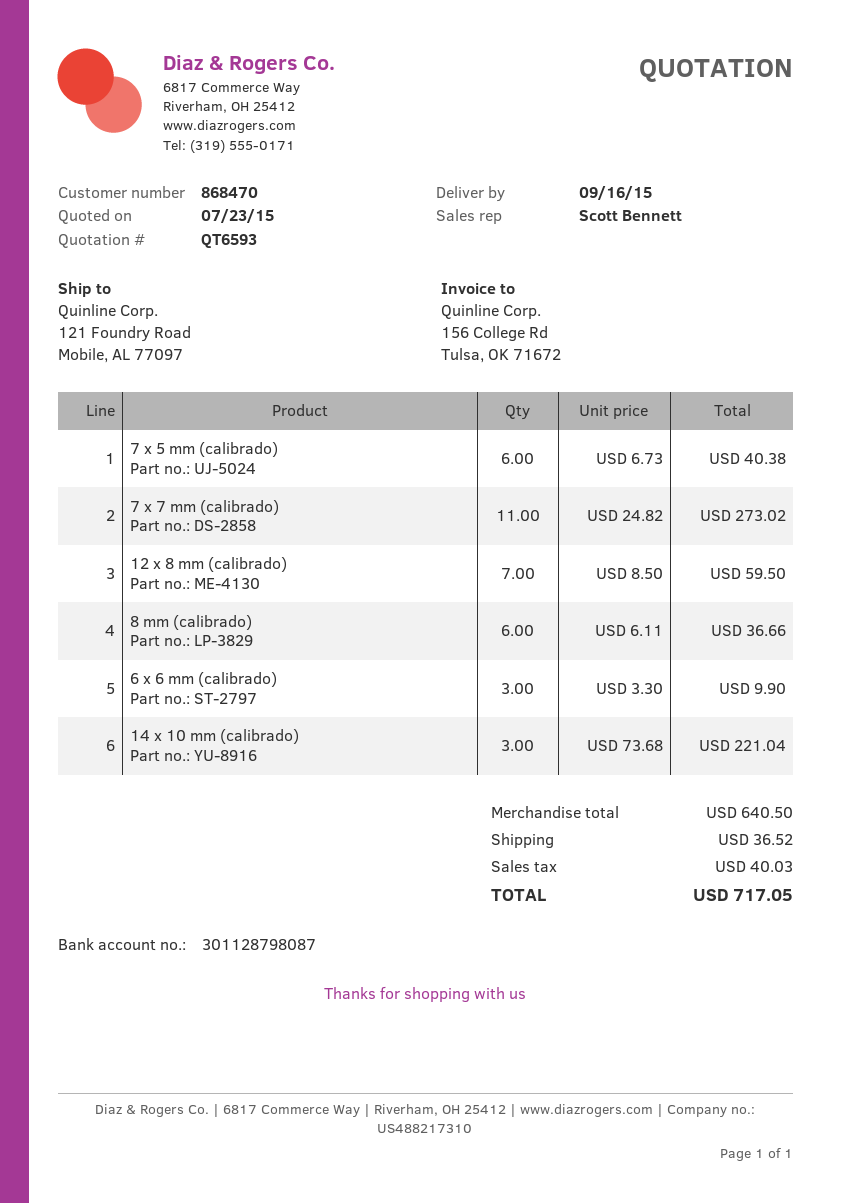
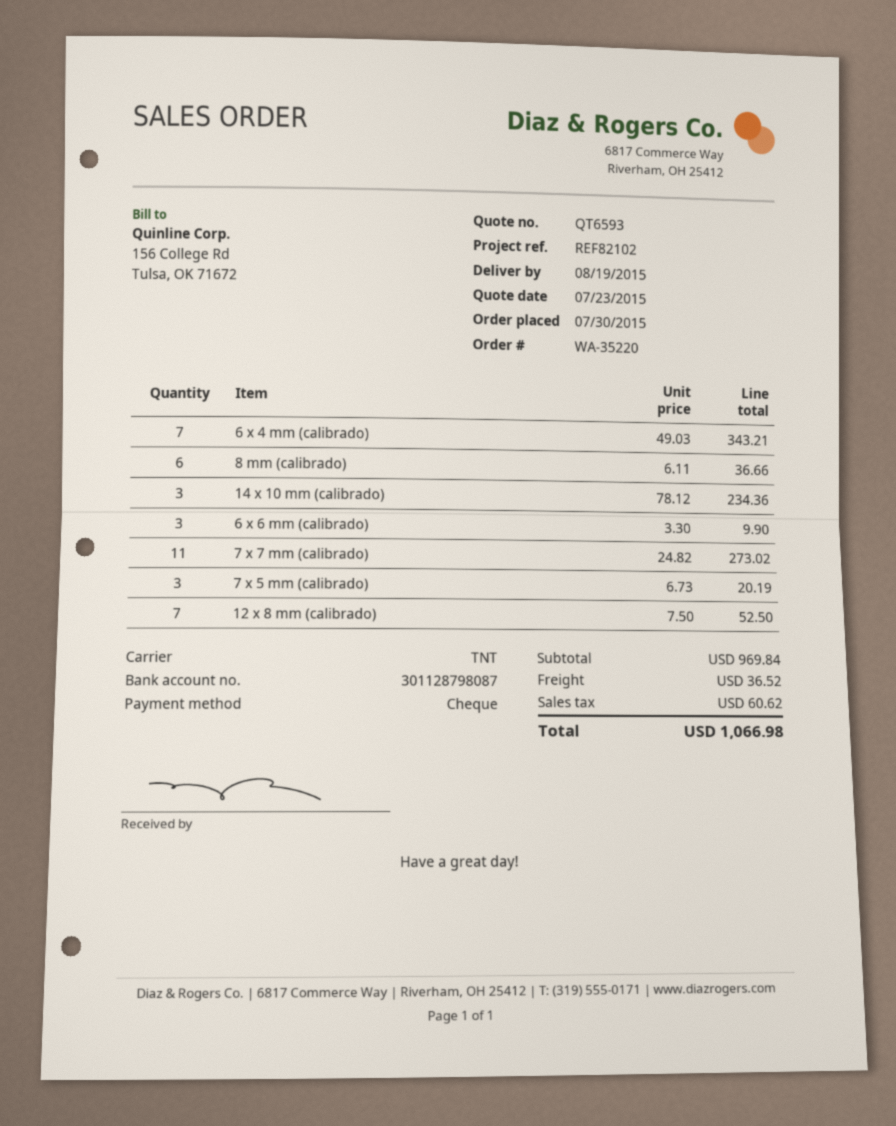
delivery date: 2015-09-16 -> 2015-08-19
7 x 5 mm (calibrado): 6 x 6.73 = 40.38 -> 3 x 6.73 = 20.19
12 x 8 mm (calibrado): 7 x 8.50 = 59.50 -> 7 x 7.50 = 52.50
14 x 10 mm (calibrado): 3 x 73.68 = 221.04 -> 3 x 78.12 = 234.36
6 x 4 mm (calibrado): none -> 7 x 49.03 = 343.21
subtotal: 640.50 -> 969.84
tax: 40.03 -> 60.62
total: 717.05 -> 1066.98

